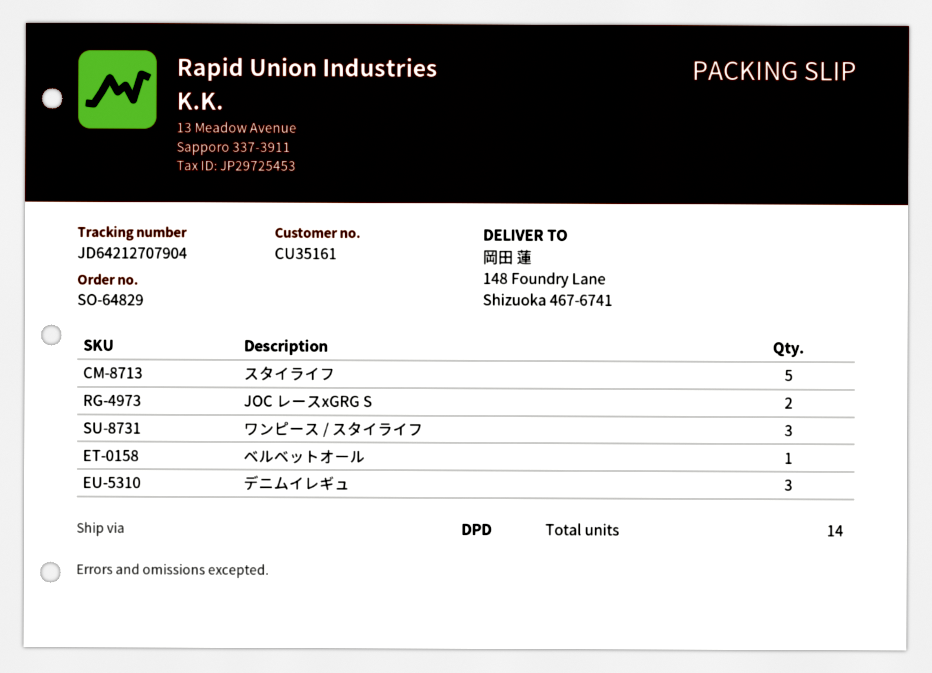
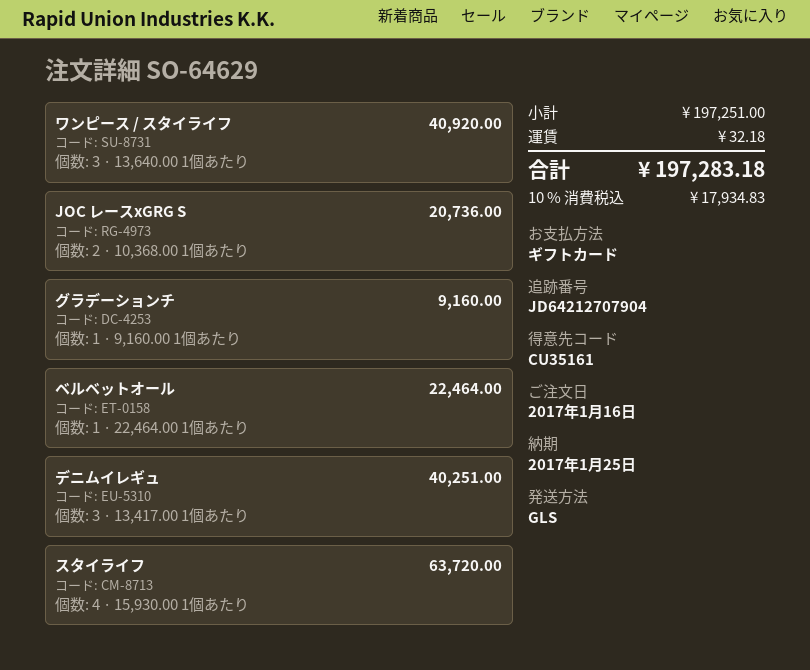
order number: SO-64829 -> SO-64629
shipping method: DPD -> GLS
スタイライフ: 5 -> 4
グラデーションチ: none -> 1

